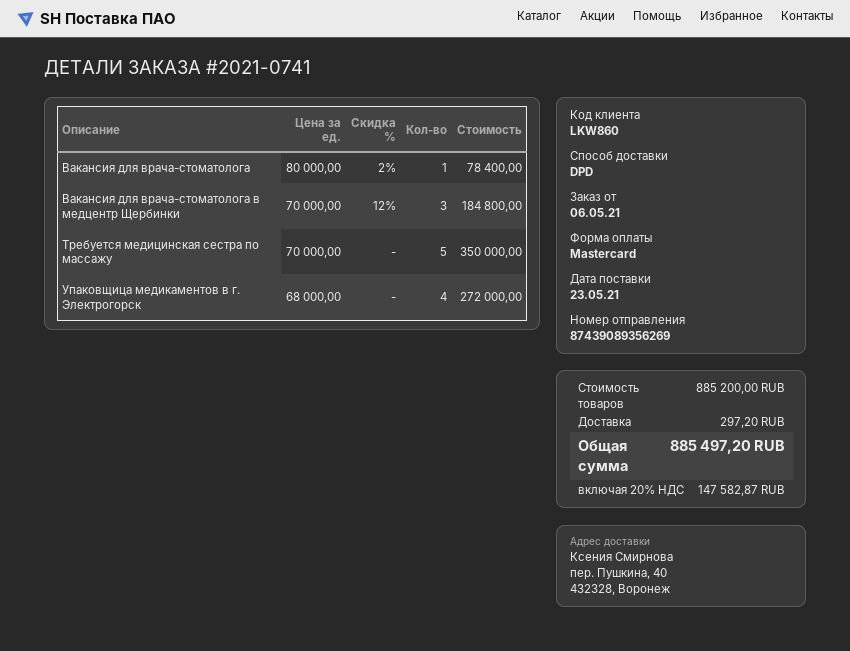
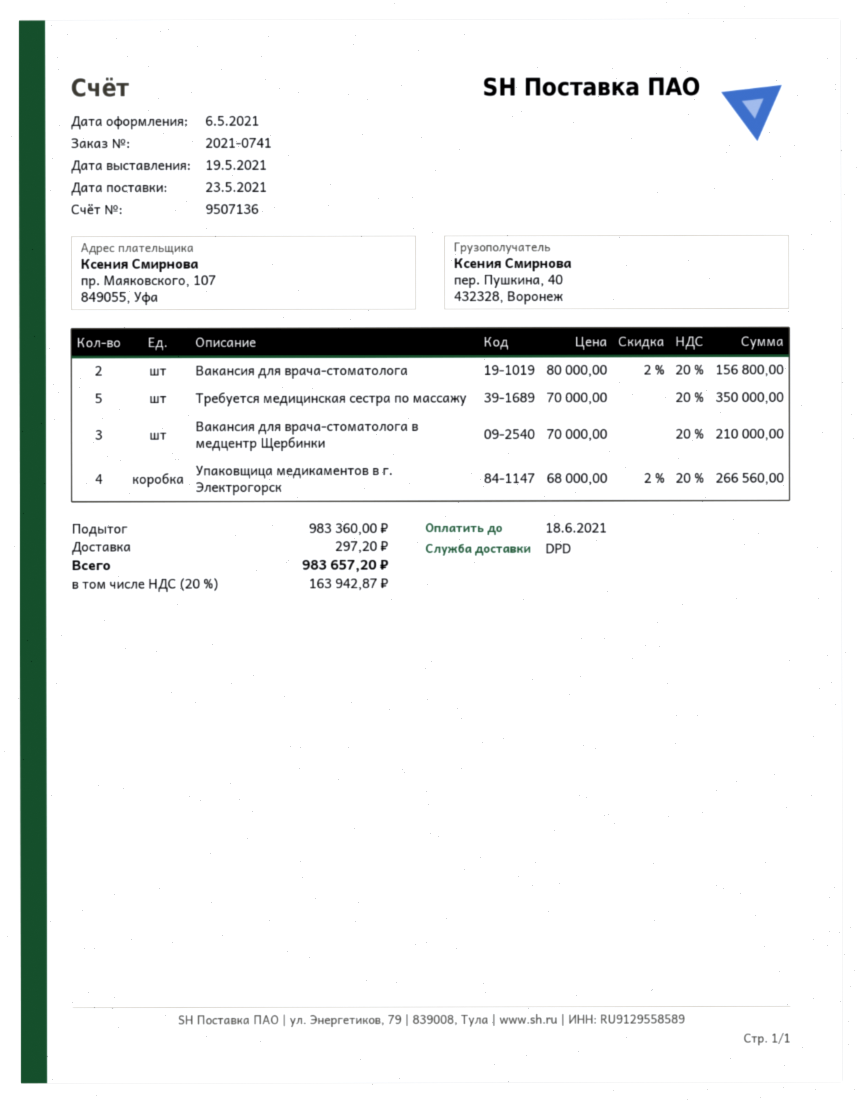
Вакансия для врача-стоматолога: 1 x 80000.00 - 2% = 78400.00 -> 2 x 80000.00 - 2% = 156800.00
Вакансия для врача-стоматолога в медцентр Щербинки: 3 x 70000.00 - 12% = 184800.00 -> 3 x 70000.00 = 210000.00
Упаковщица медикаментов в г. Электрогорск: 4 x 68000.00 = 272000.00 -> 4 x 68000.00 - 2% = 266560.00
subtotal: 885200.00 -> 983360.00
tax: 20% = 147582.87 -> 20% = 163942.87
total: 885497.20 -> 983657.20

